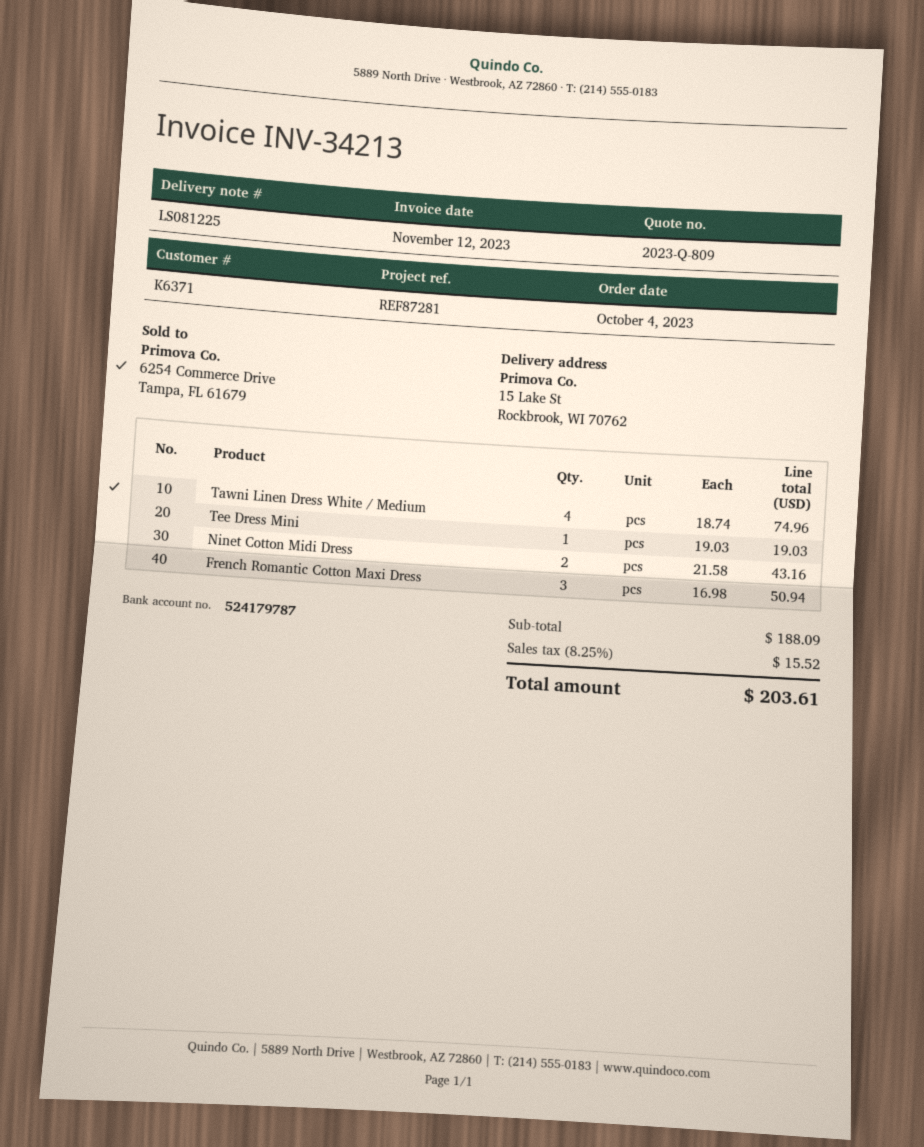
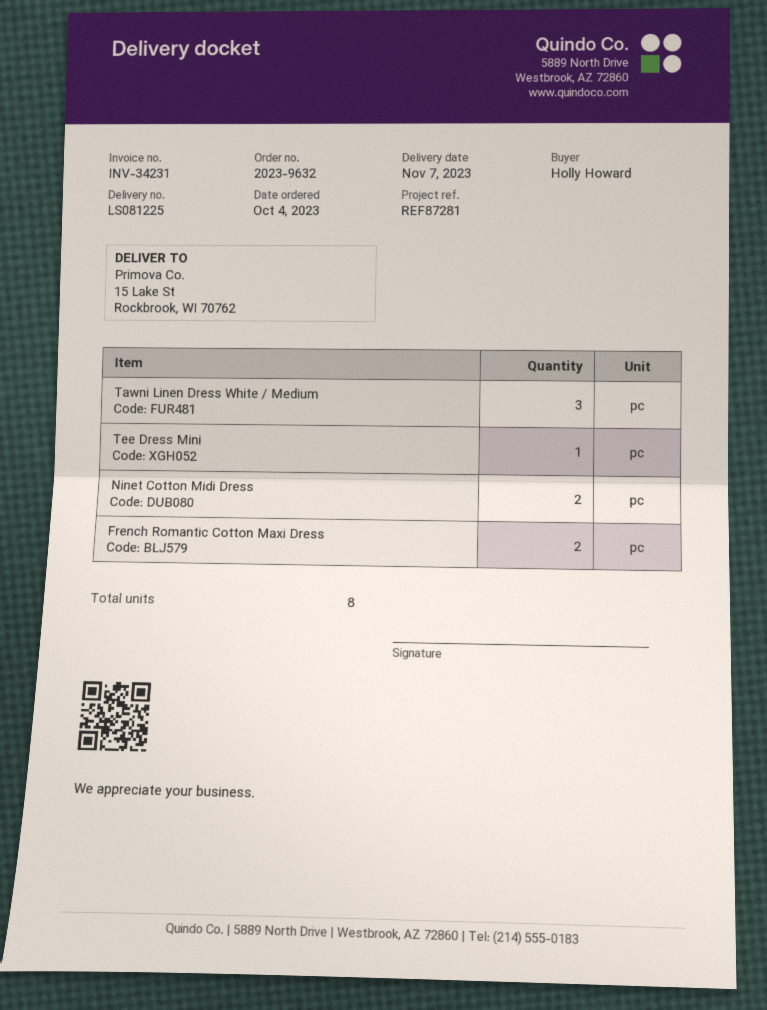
invoice number: INV-34213 -> INV-34231
Tawni Linen Dress White / Medium: 4 -> 3
French Romantic Cotton Maxi Dress: 3 -> 2

